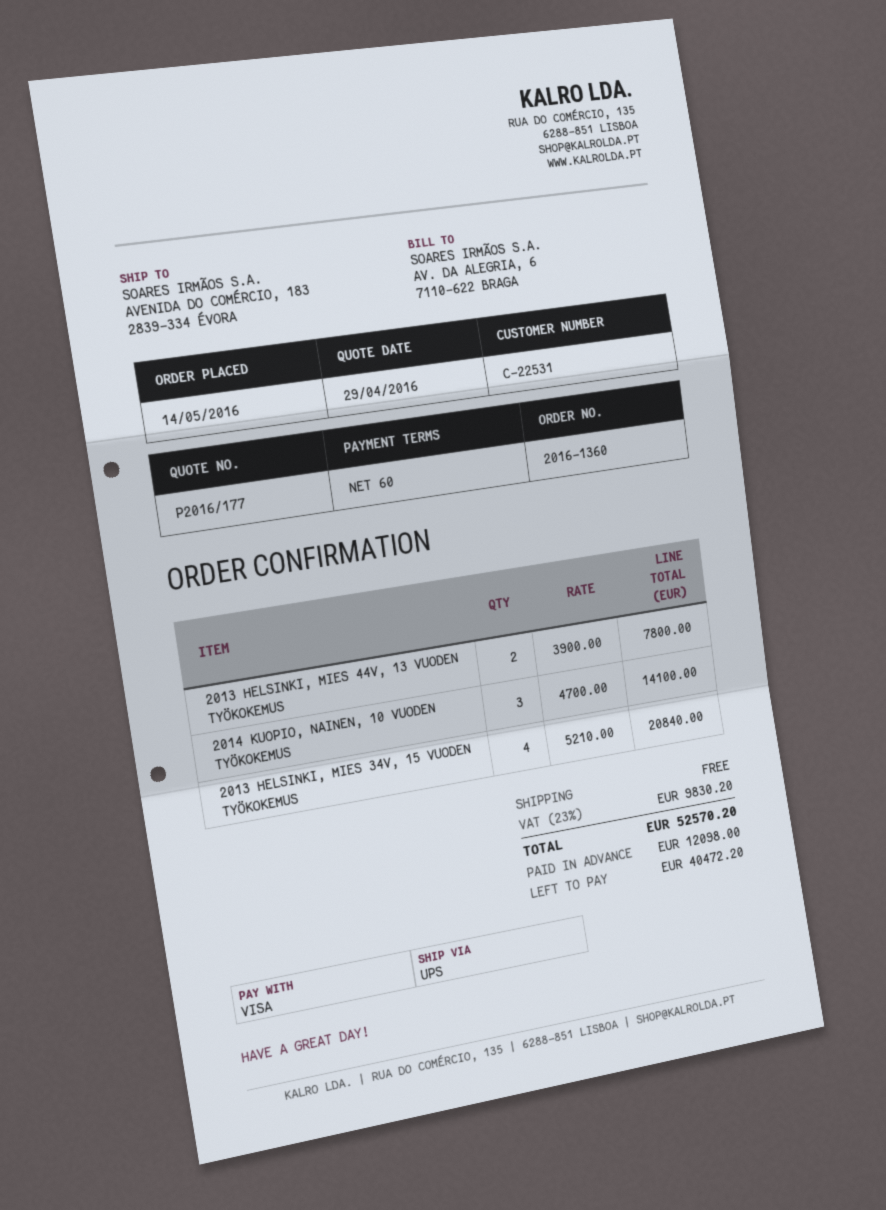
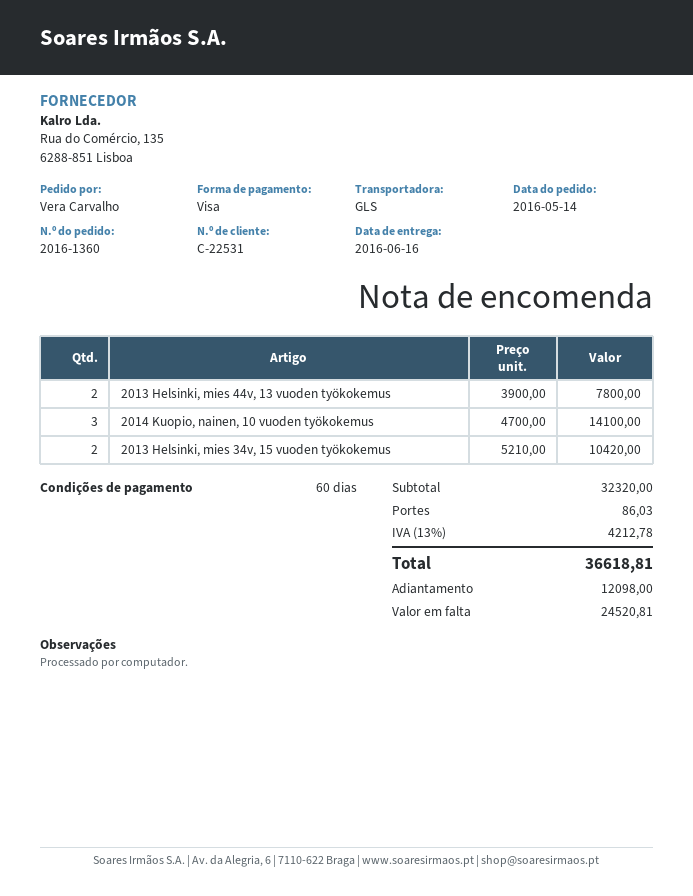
shipping method: UPS -> GLS
2013 HELSINKI, MIES 34V, 15 VUODEN TYÖKOKEMUS: 4 x 5210.00 = 20840.00 -> 2 x 5210.00 = 10420.00
shipping: 0.00 -> 86.03
tax: 23% = 9830.20 -> 13% = 4212.78
total: 52570.20 -> 36618.81
balance: 40472.20 -> 24520.81

